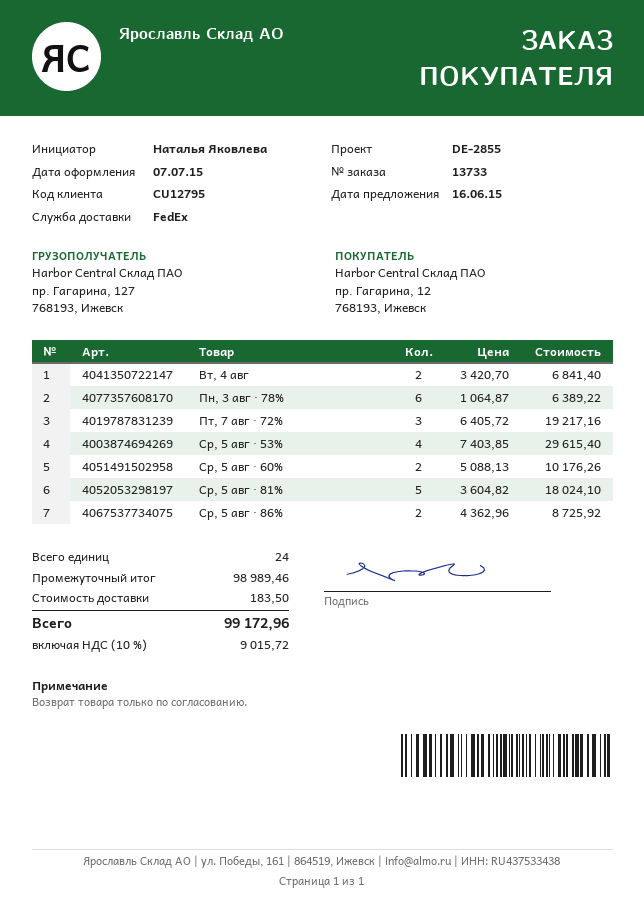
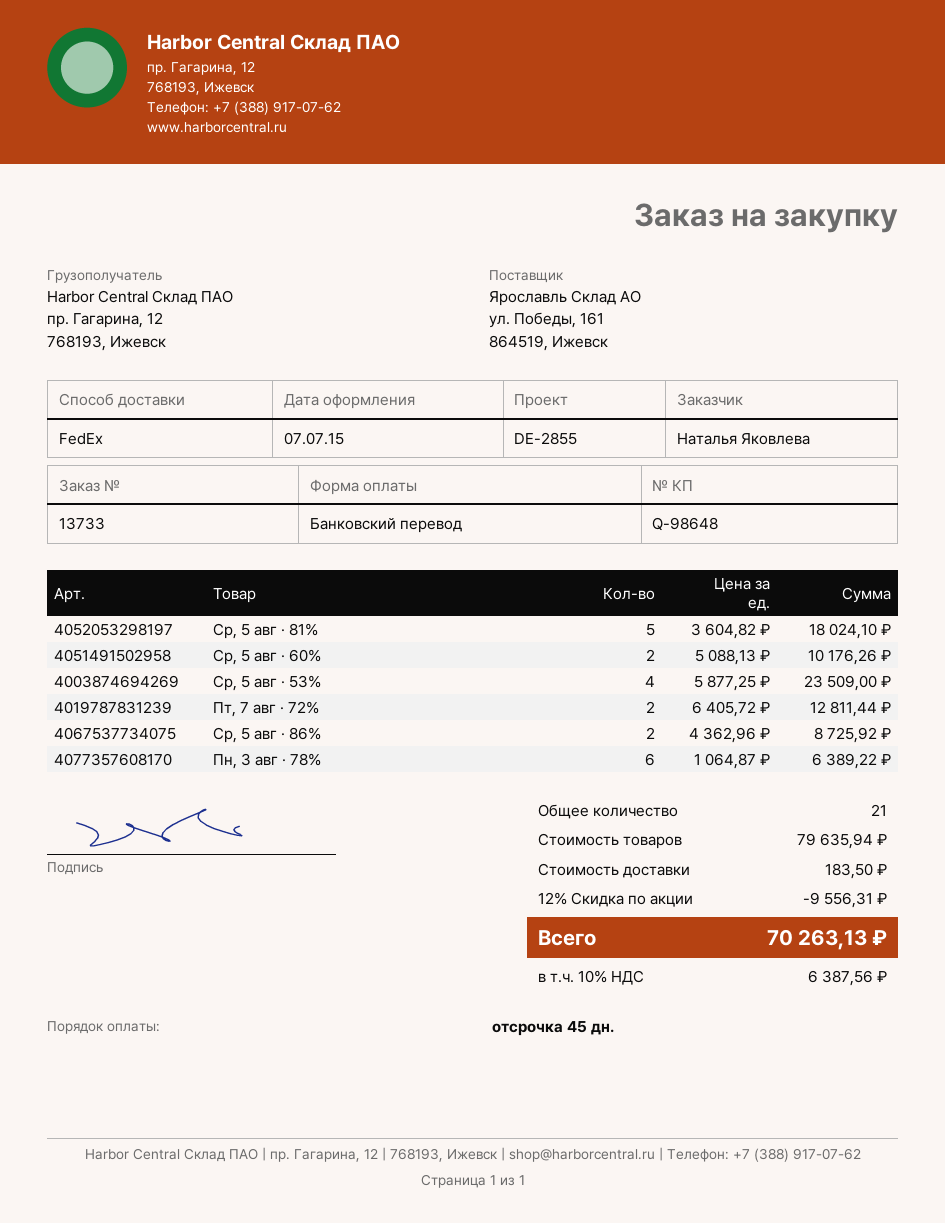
ship to: пр. Гагарина, 127, 768193, Ижевск -> пр. Гагарина, 12, 768193, Ижевск
Вт, 4 авг: 2 x 3420.70 = 6841.40 -> none
Пт, 7 авг · 72%: 3 x 6405.72 = 19217.16 -> 2 x 6405.72 = 12811.44
Ср, 5 авг · 53%: 4 x 7403.85 = 29615.40 -> 4 x 5877.25 = 23509.00
total quantity: 24 -> 21
subtotal: 98989.46 -> 79635.94
discount: none -> 12% = 9556.31
tax: 10% = 9015.72 -> 10% = 6387.56
total: 99172.96 -> 70263.13

